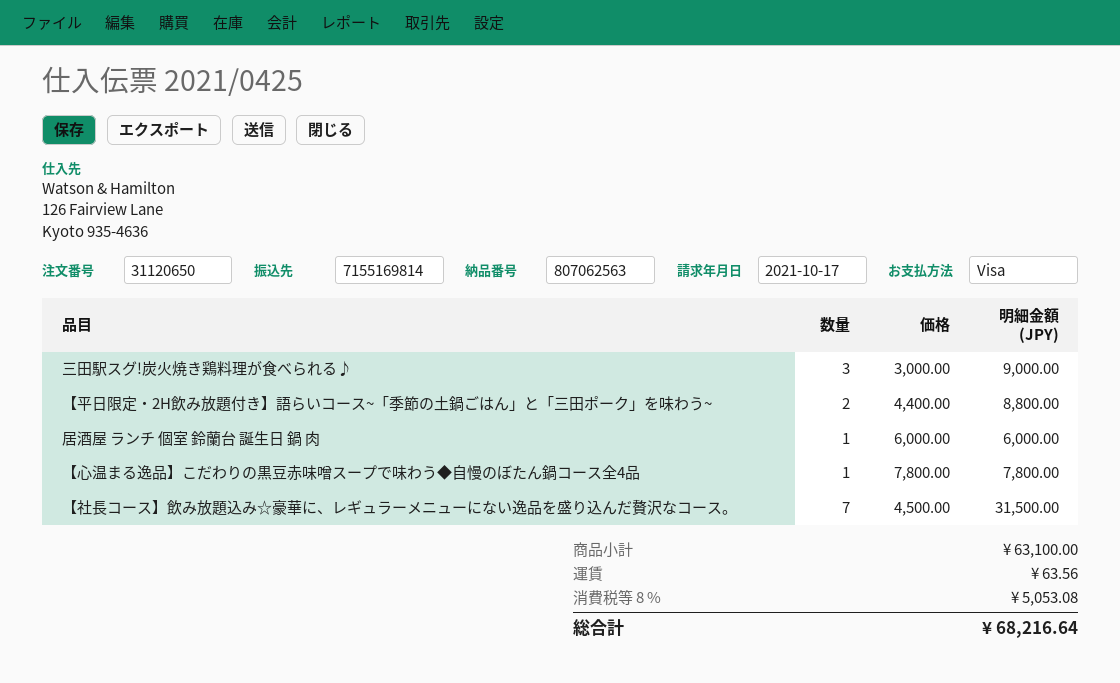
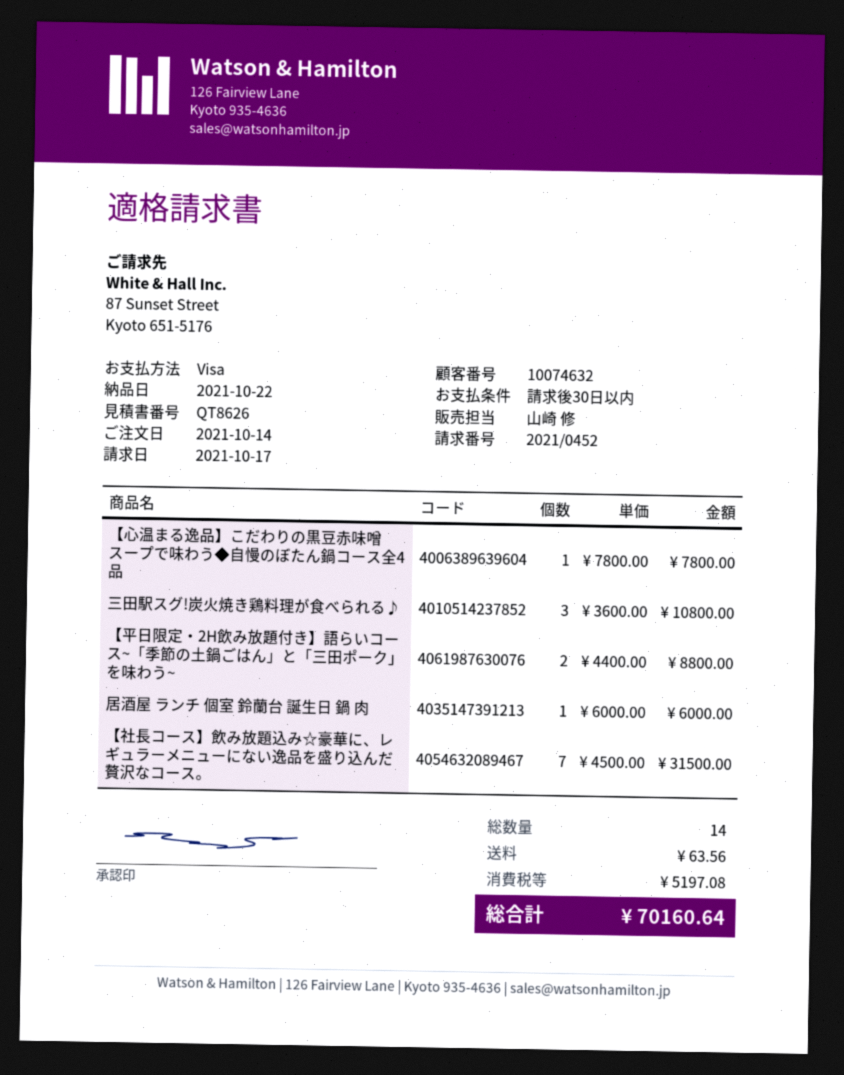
invoice number: 2021/0425 -> 2021/0452
三田駅スグ!炭火焼き鶏料理が食べられる♪: 3 x 3000.00 = 9000.00 -> 3 x 3600.00 = 10800.00
tax: 5053.08 -> 5197.08
total: 68216.64 -> 70160.64

